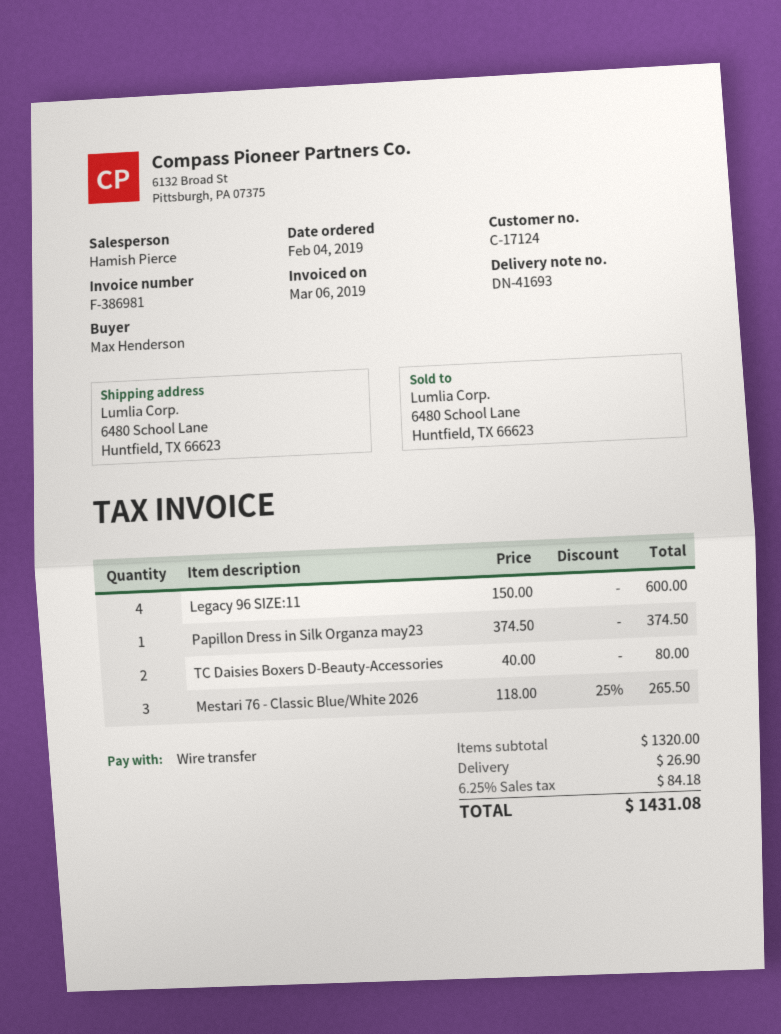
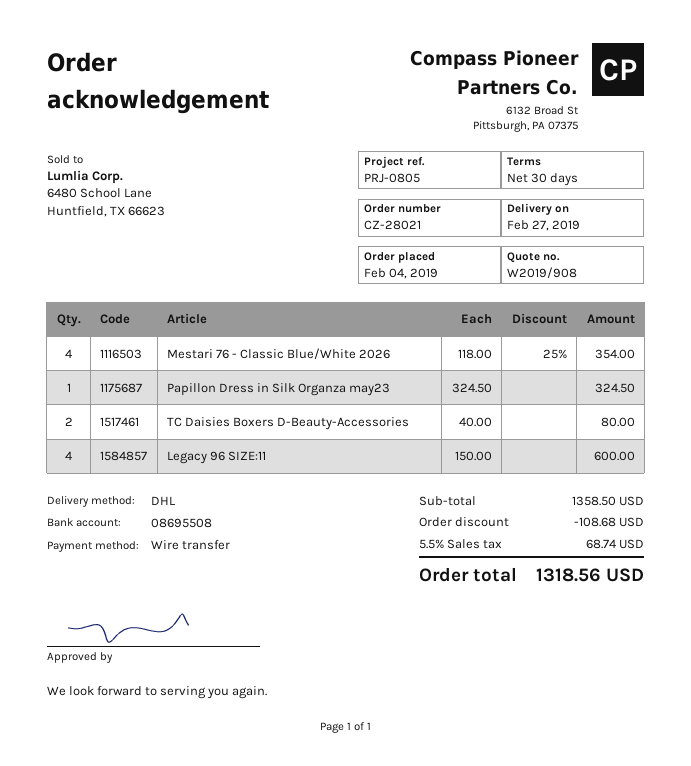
Papillon Dress in Silk Organza may23: 1 x 374.50 = 374.50 -> 1 x 324.50 = 324.50
Mestari 76 - Classic Blue/White 2026: 3 x 118.00 - 25% = 265.50 -> 4 x 118.00 - 25% = 354.00
subtotal: 1320.00 -> 1358.50
discount: none -> 108.68
shipping: 26.90 -> none
tax: 6.25% = 84.18 -> 5.5% = 68.74
total: 1431.08 -> 1318.56

